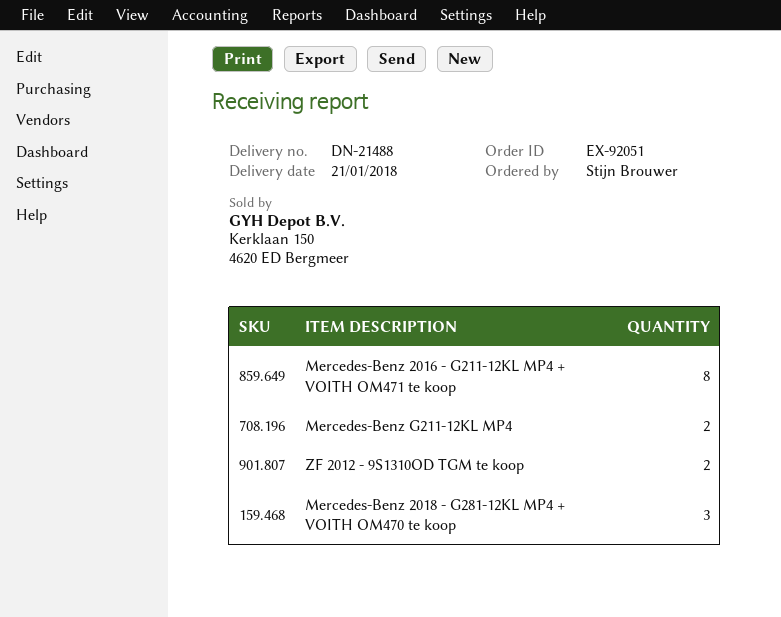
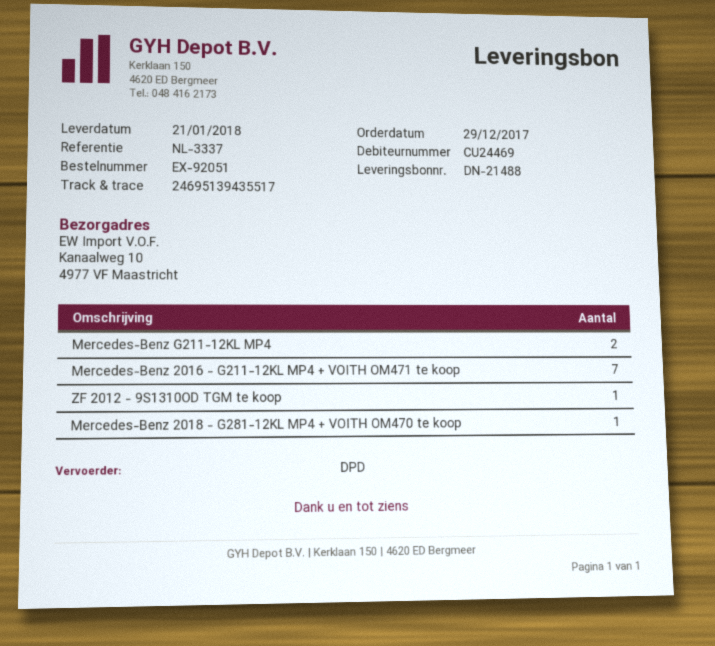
Mercedes-Benz 2016 - G211-12KL MP4 + VOITH OM471 te koop: 8 -> 7
ZF 2012 - 9S1310OD TGM te koop: 2 -> 1
Mercedes-Benz 2018 - G281-12KL MP4 + VOITH OM470 te koop: 3 -> 1

